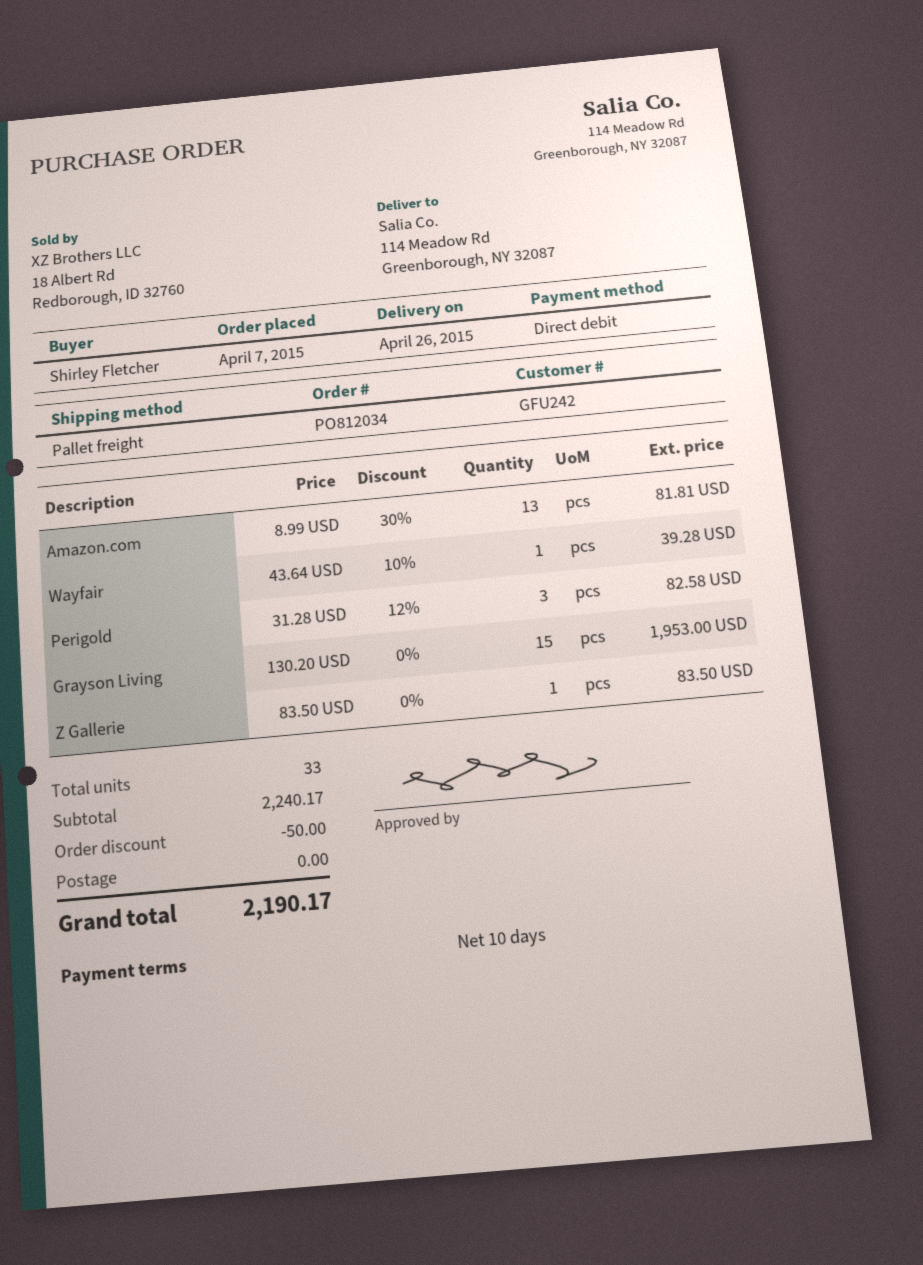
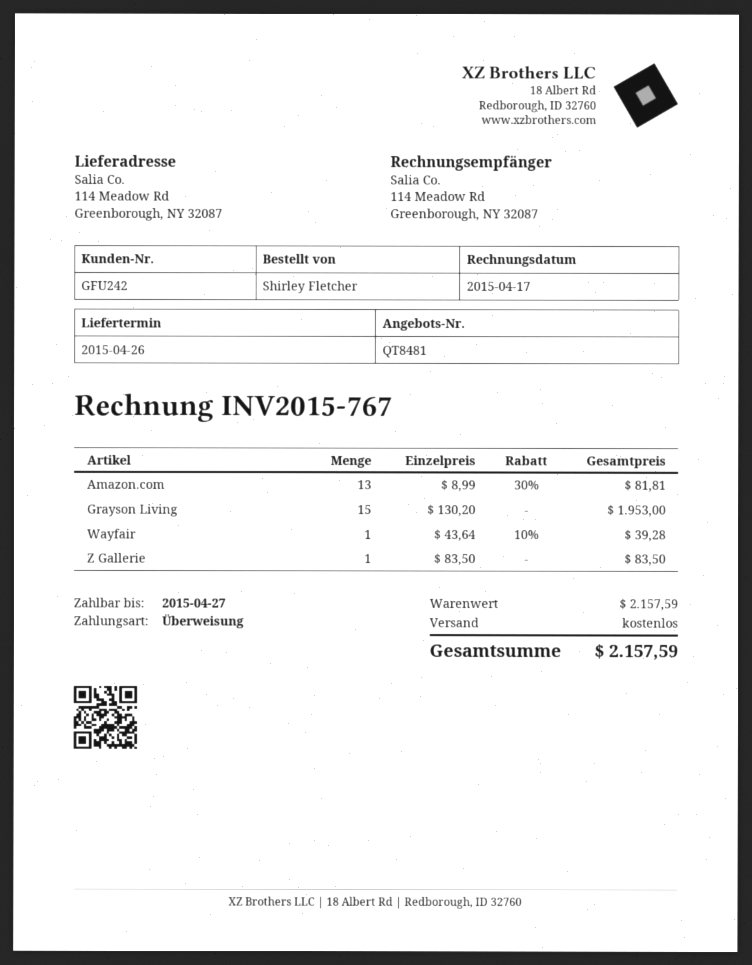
payment method: direct debit -> bank transfer
Perigold: 3 x 31.28 - 12% = 82.58 -> none
subtotal: 2240.17 -> 2157.59
discount: 50.00 -> none
total: 2190.17 -> 2157.59

